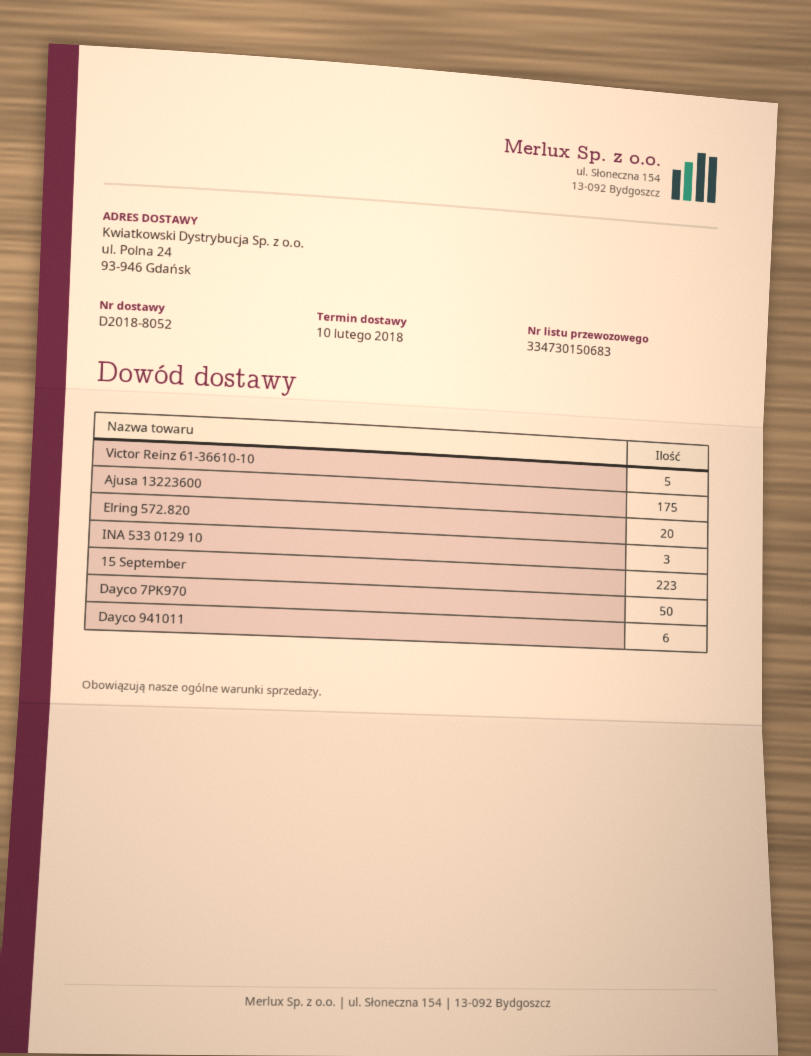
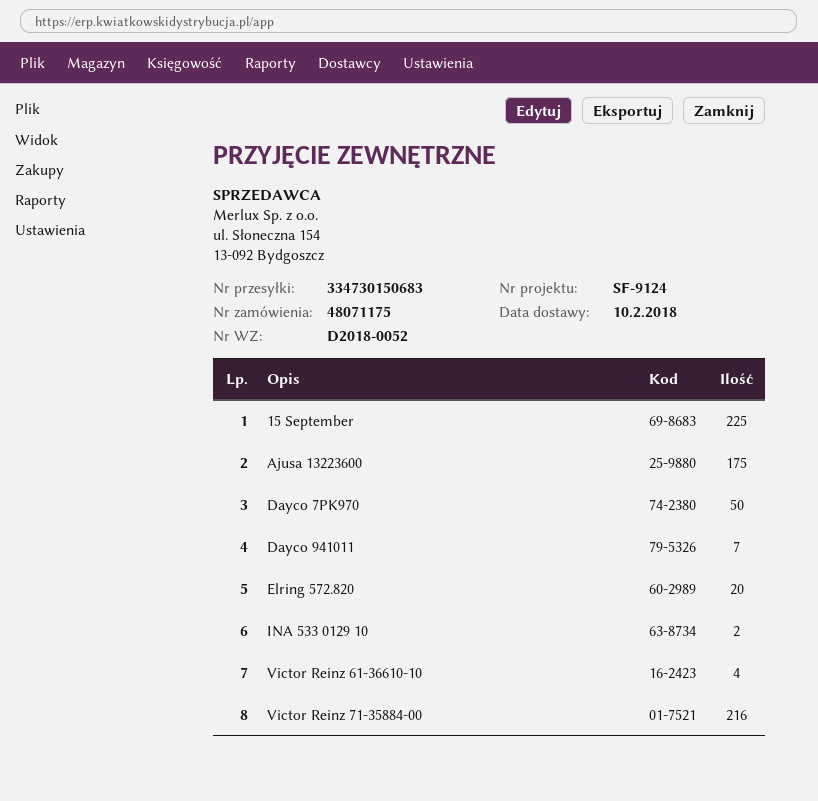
delivery note number: D2018-8052 -> D2018-0052
Victor Reinz 61-36610-10: 5 -> 4
INA 533 0129 10: 3 -> 2
15 September: 223 -> 225
Dayco 941011: 6 -> 7
Victor Reinz 71-35884-00: none -> 216

